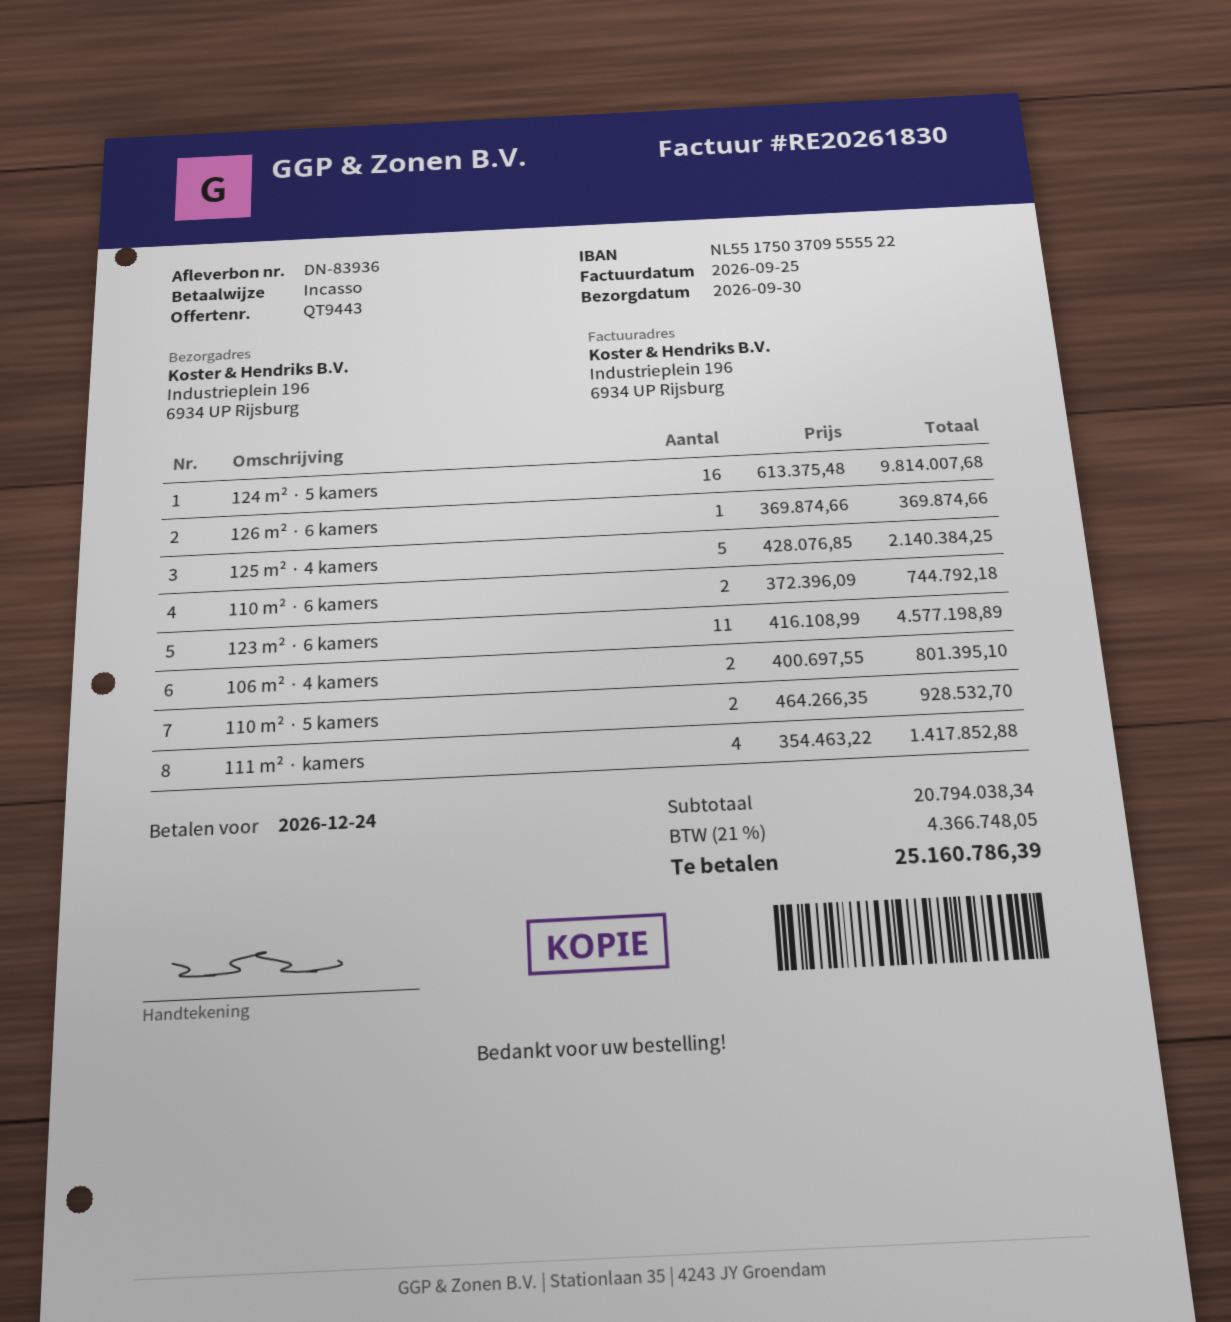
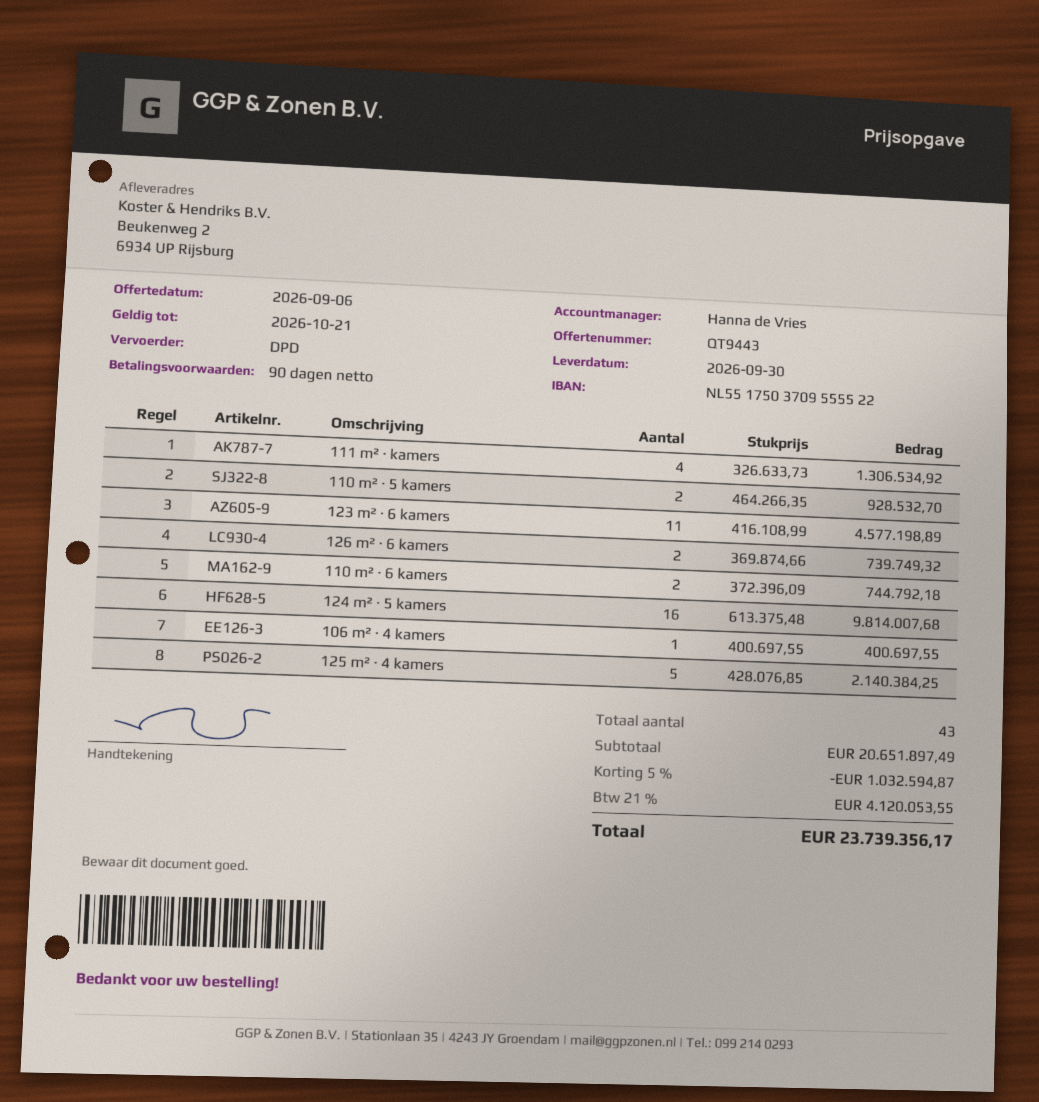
ship to: Industrieplein 196, 6934 UP Rijsburg -> Beukenweg 2, 6934 UP Rijsburg
126 m² · 6 kamers: 1 x 369874.66 = 369874.66 -> 2 x 369874.66 = 739749.32
106 m² · 4 kamers: 2 x 400697.55 = 801395.10 -> 1 x 400697.55 = 400697.55
111 m² · kamers: 4 x 354463.22 = 1417852.88 -> 4 x 326633.73 = 1306534.92
subtotal: 20794038.34 -> 20651897.49
discount: none -> 5% = 1032594.87
tax: 21% = 4366748.05 -> 21% = 4120053.55
total: 25160786.39 -> 23739356.17

